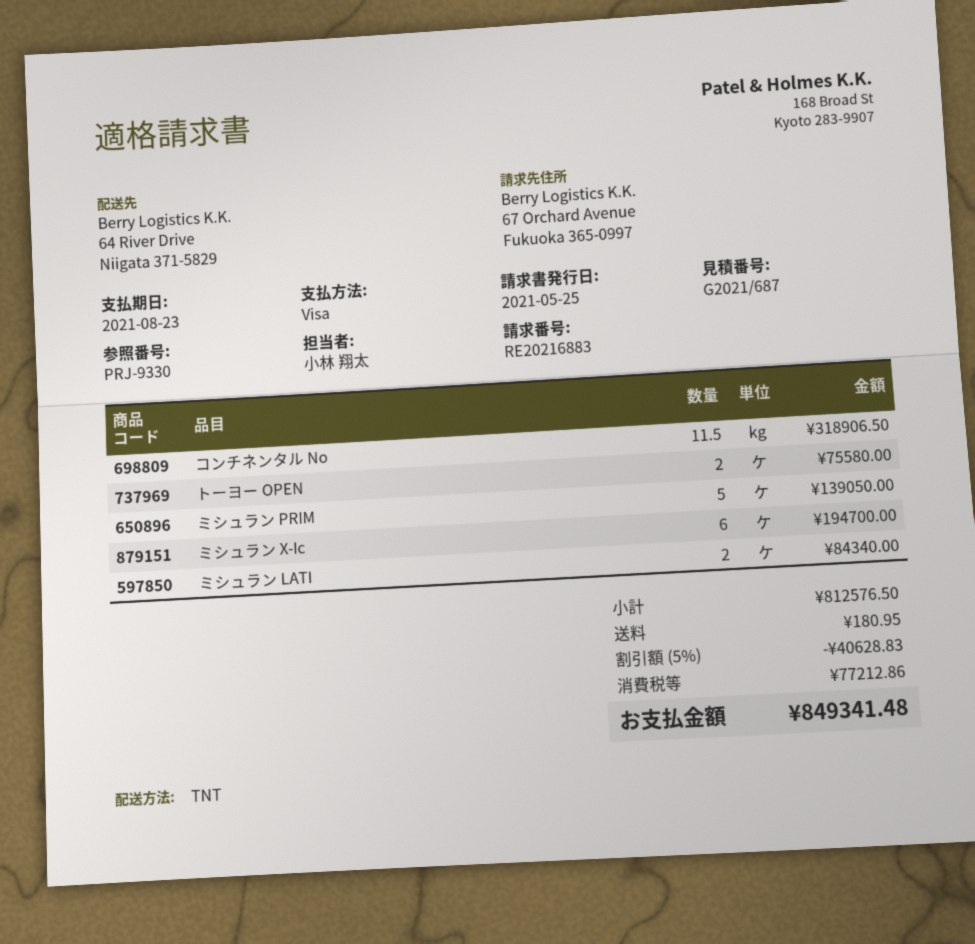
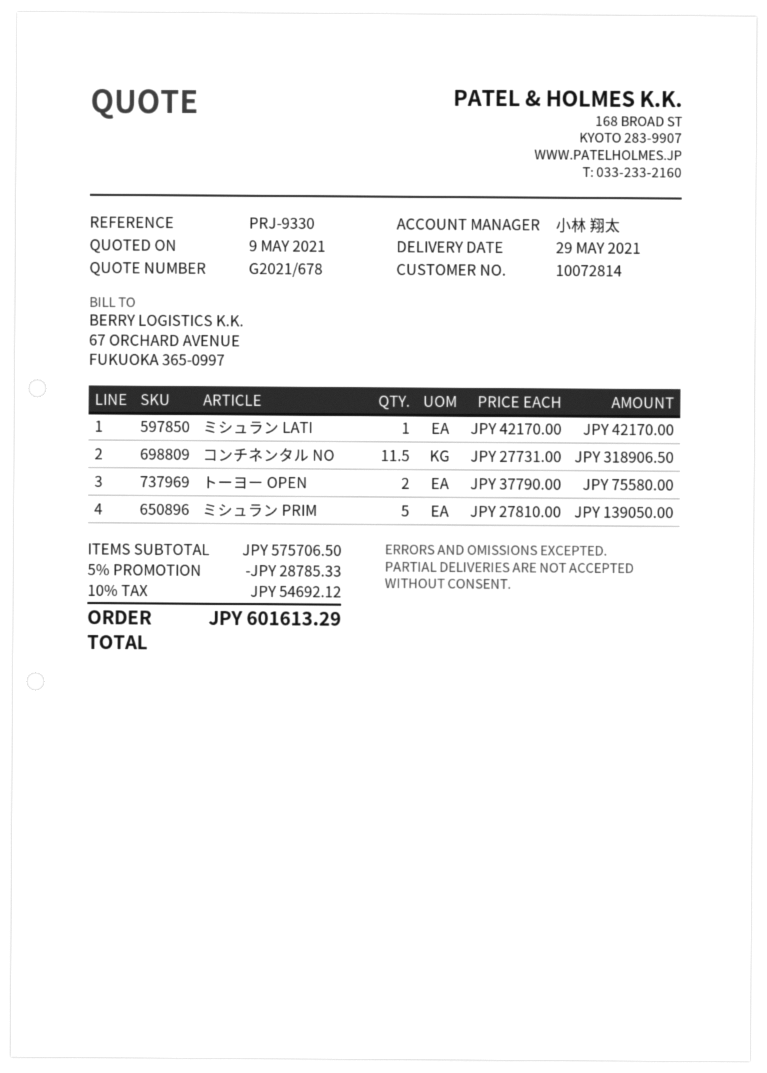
quote number: G2021/687 -> G2021/678
ミシュラン X-Ic: 6 for 194700.00 -> none
ミシュラン LATI: 2 for 84340.00 -> 1 for 42170.00
subtotal: 812576.50 -> 575706.50
discount: 5% = 40628.83 -> 5% = 28785.33
shipping: 180.95 -> none
tax: 77212.86 -> 54692.12
total: 849341.48 -> 601613.29

